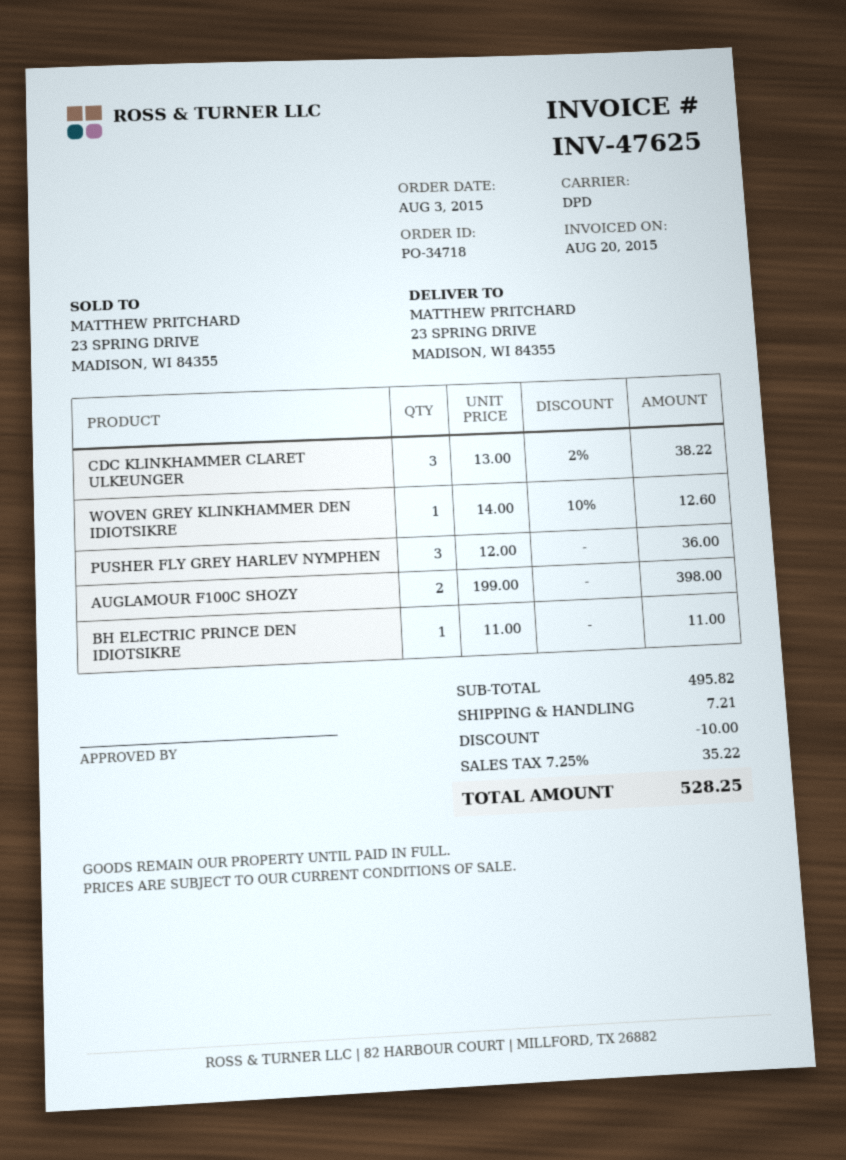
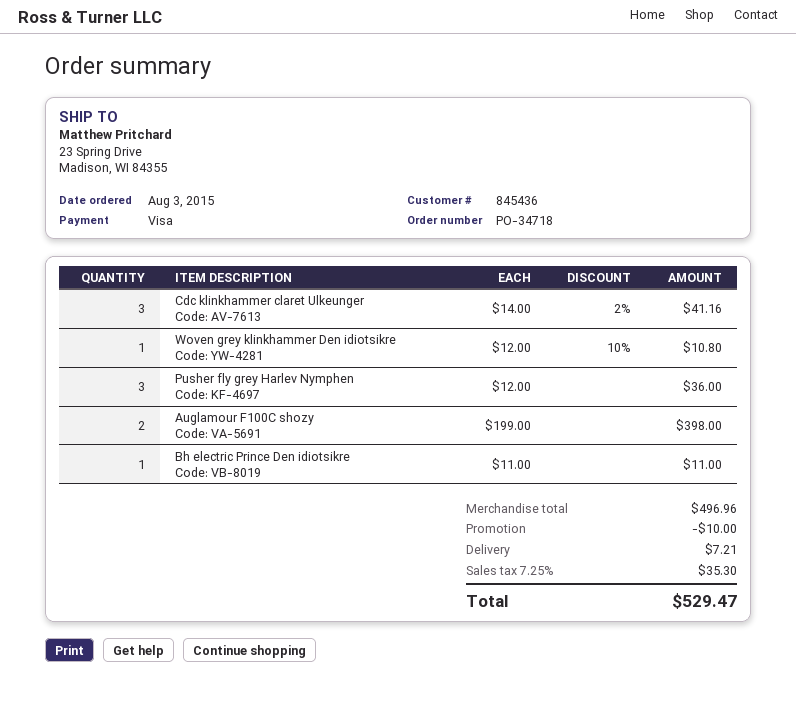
CDC KLINKHAMMER CLARET ULKEUNGER: 3 x 13.00 - 2% = 38.22 -> 3 x 14.00 - 2% = 41.16
WOVEN GREY KLINKHAMMER DEN IDIOTSIKRE: 1 x 14.00 - 10% = 12.60 -> 1 x 12.00 - 10% = 10.80
subtotal: 495.82 -> 496.96
tax: 7.25% = 35.22 -> 7.25% = 35.30
total: 528.25 -> 529.47

